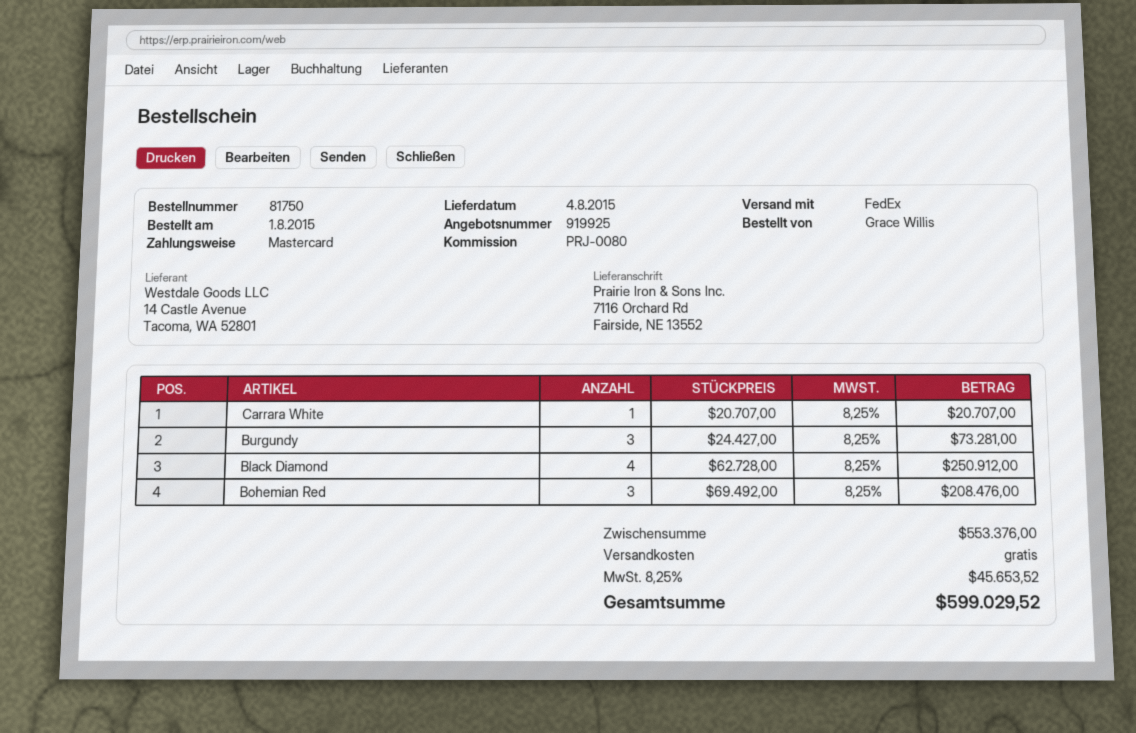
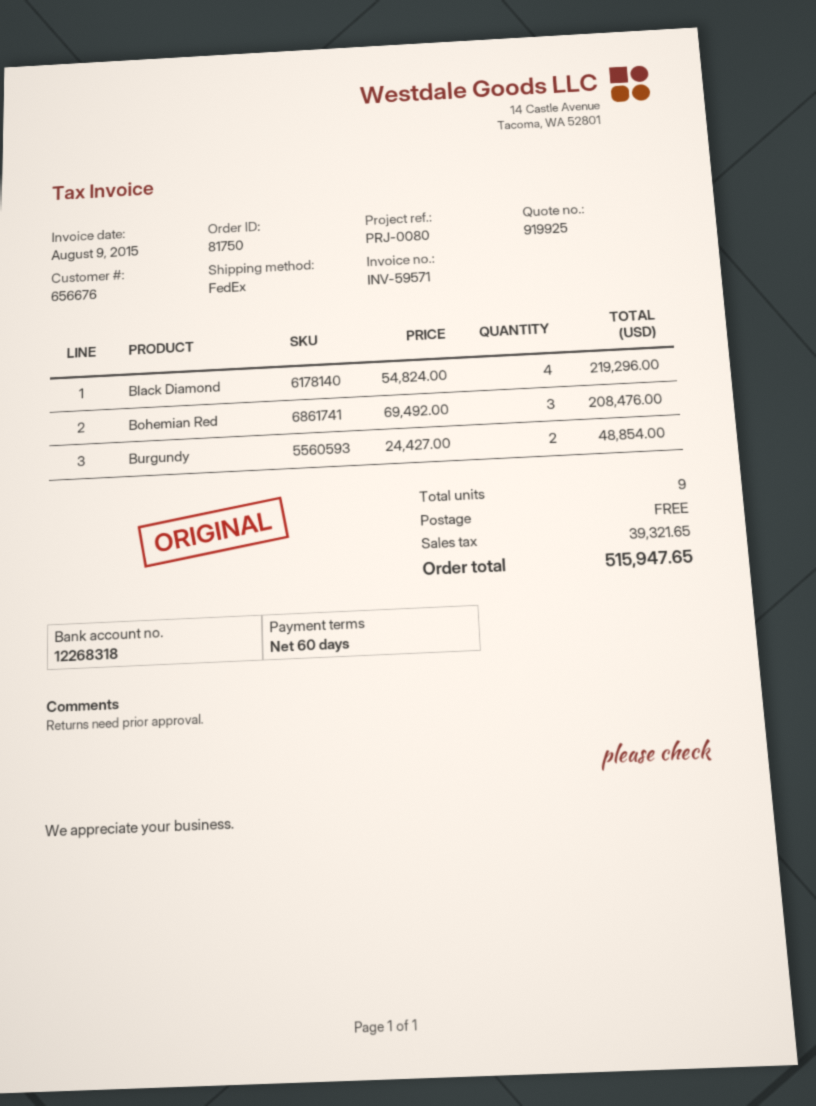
Carrara White: 1 x 20707.00 = 20707.00 -> none
Burgundy: 3 x 24427.00 = 73281.00 -> 2 x 24427.00 = 48854.00
Black Diamond: 4 x 62728.00 = 250912.00 -> 4 x 54824.00 = 219296.00
tax: 45653.52 -> 39321.65
total: 599029.52 -> 515947.65

